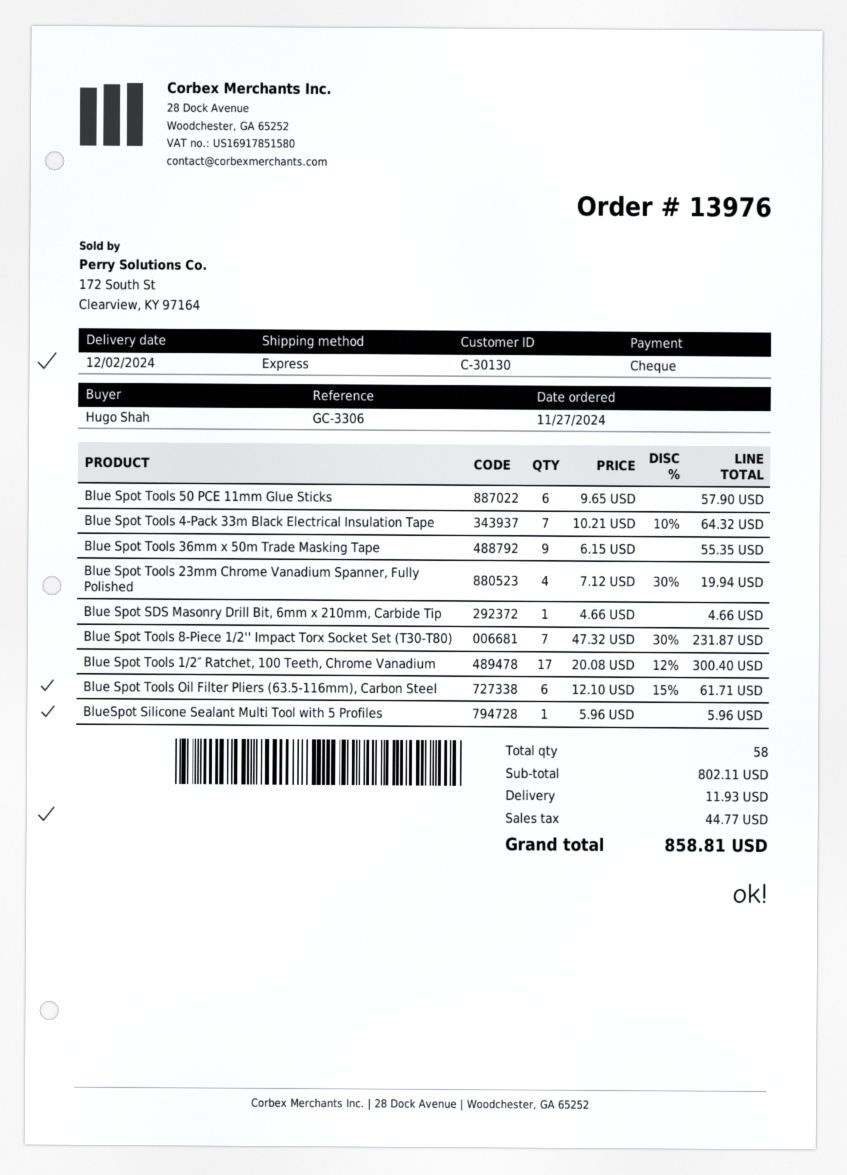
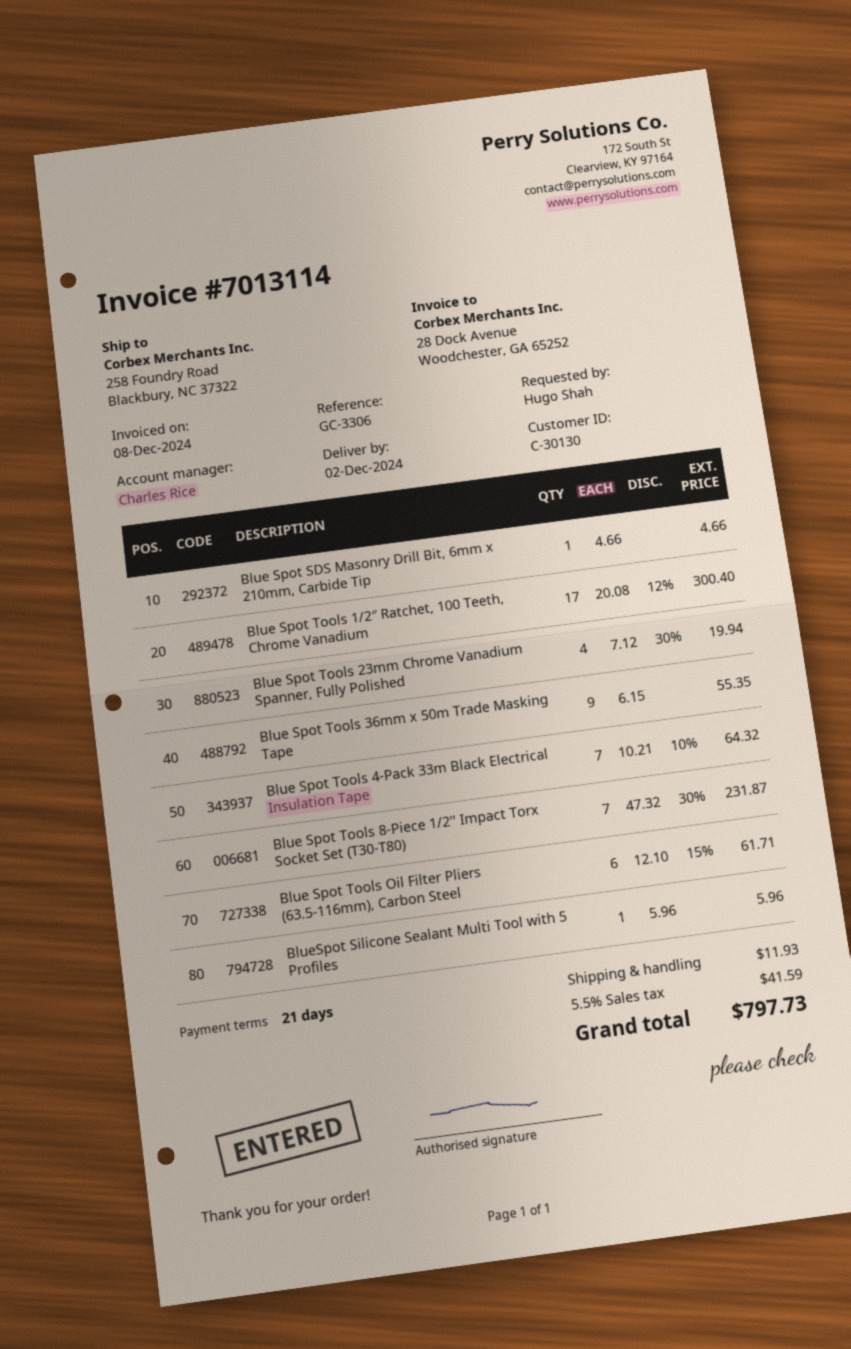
Blue Spot Tools 50 PCE 11mm Glue Sticks: 6 x 9.65 = 57.90 -> none
tax: 44.77 -> 41.59
total: 858.81 -> 797.73

